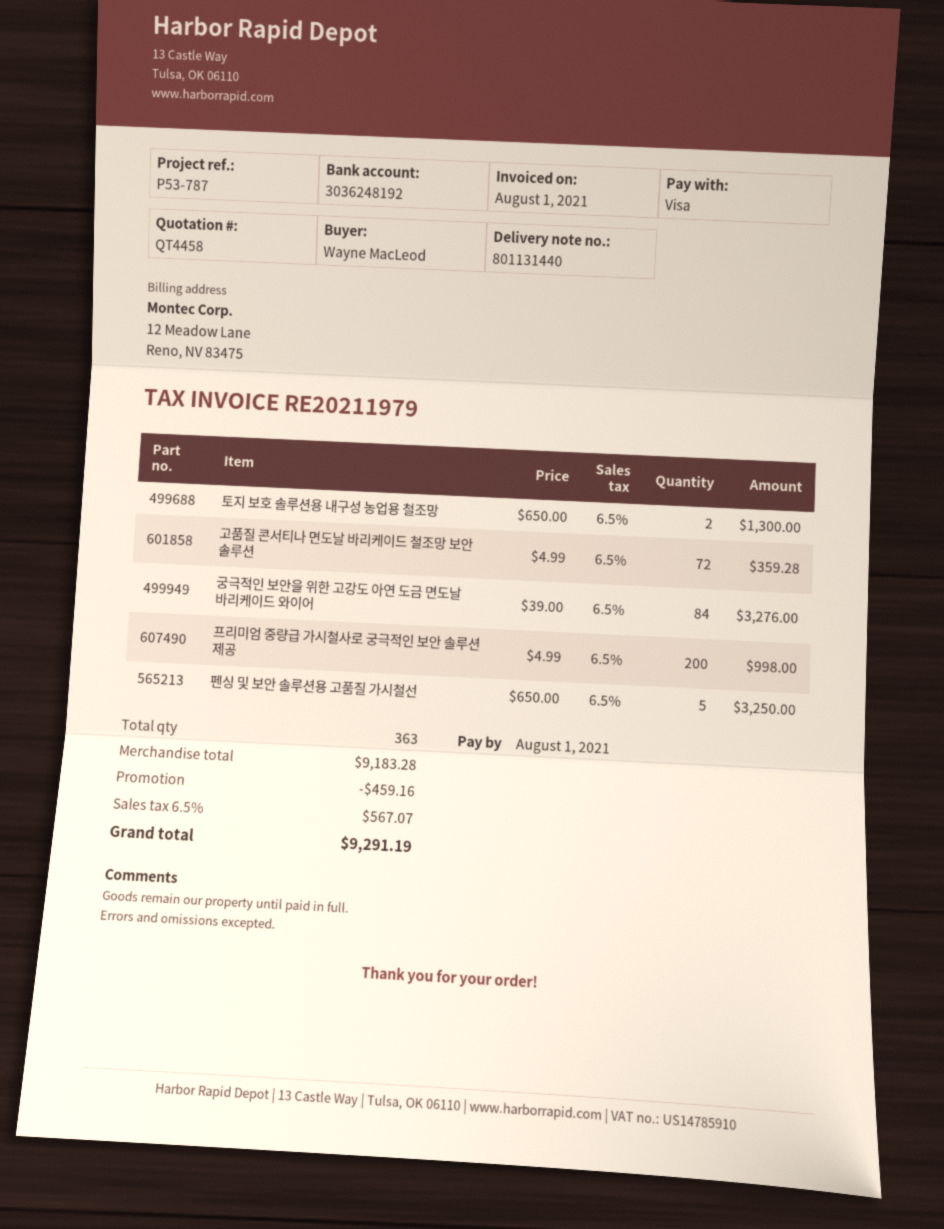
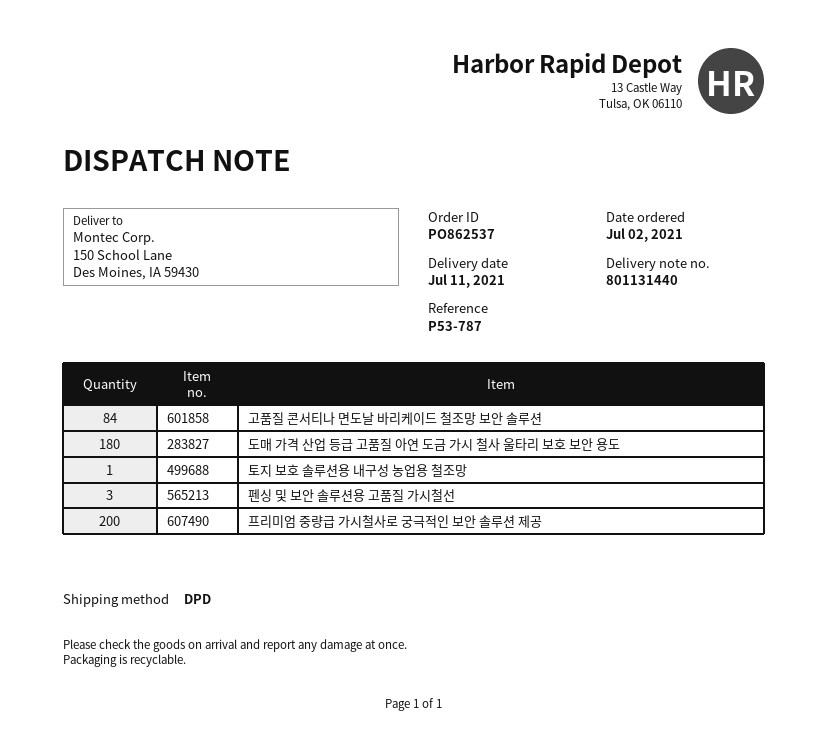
토지 보호 솔루션용 내구성 농업용 철조망: 2 -> 1
고품질 콘서티나 면도날 바리케이드 철조망 보안 솔루션: 72 -> 84
궁극적인 보안을 위한 고강도 아연 도금 면도날 바리케이드 와이어: 84 -> none
펜싱 및 보안 솔루션용 고품질 가시철선: 5 -> 3
도매 가격 산업 등급 고품질 아연 도금 가시 철사 울타리 보호 보안 용도: none -> 180

